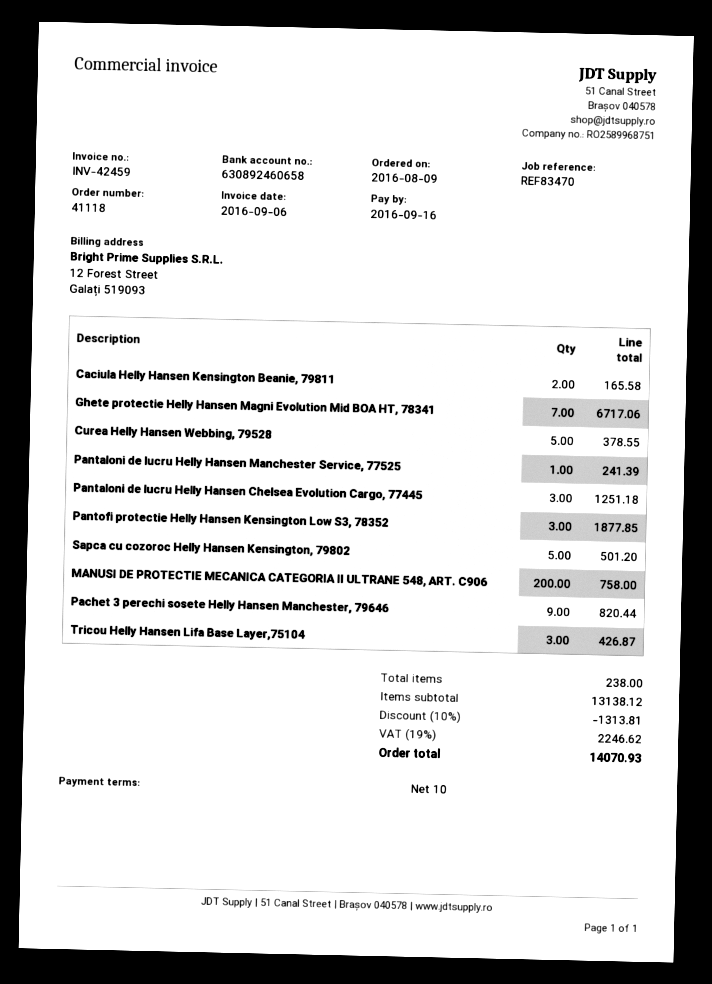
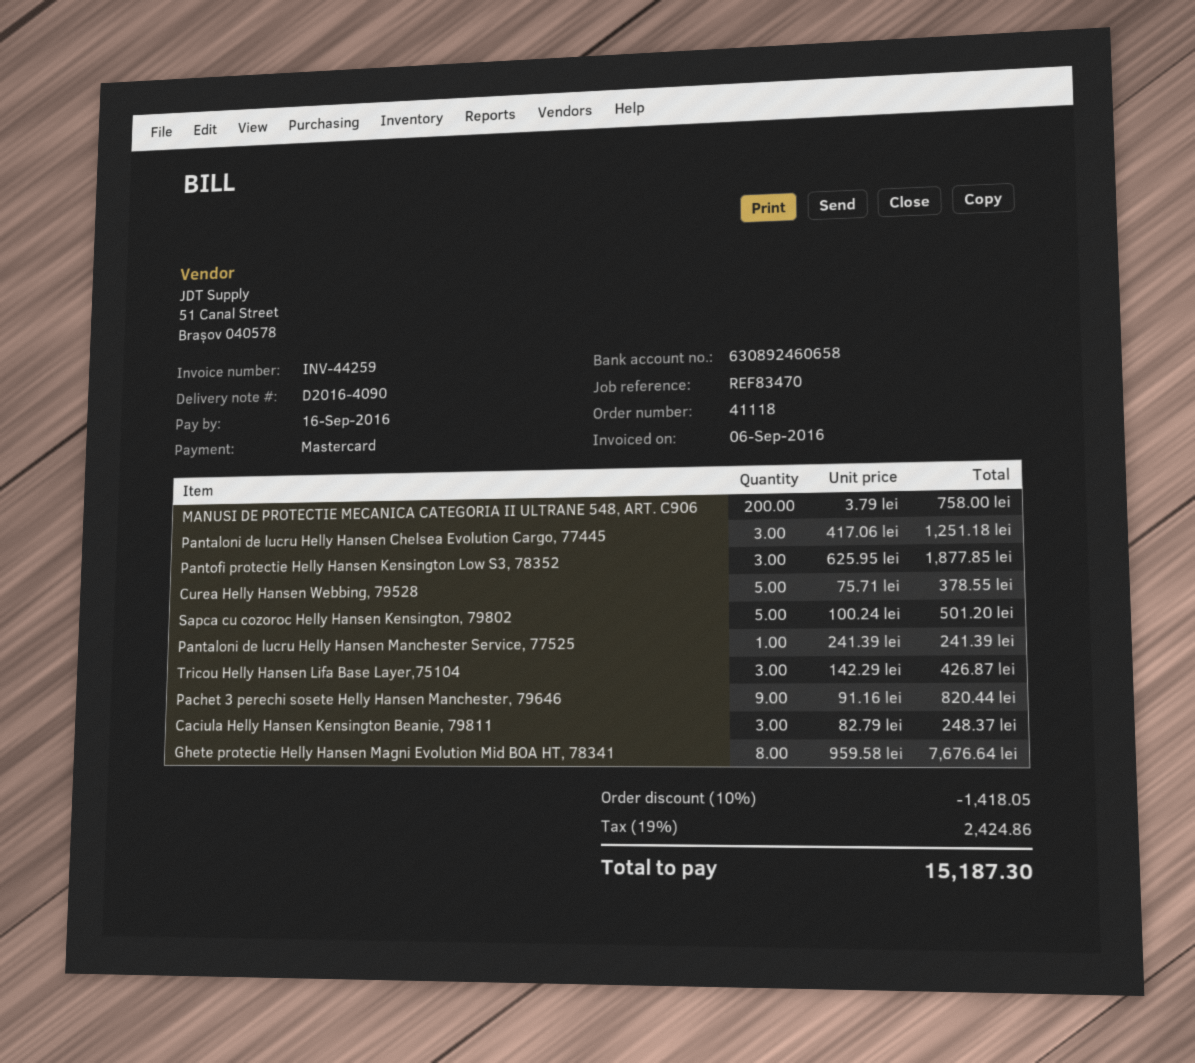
invoice number: INV-42459 -> INV-44259
Caciula Helly Hansen Kensington Beanie, 79811: 2 for 165.58 -> 3 for 248.37
Ghete protectie Helly Hansen Magni Evolution Mid BOA HT, 78341: 7 for 6717.06 -> 8 for 7676.64
discount: 10% = 1313.81 -> 10% = 1418.05
tax: 19% = 2246.62 -> 19% = 2424.86
total: 14070.93 -> 15187.30

